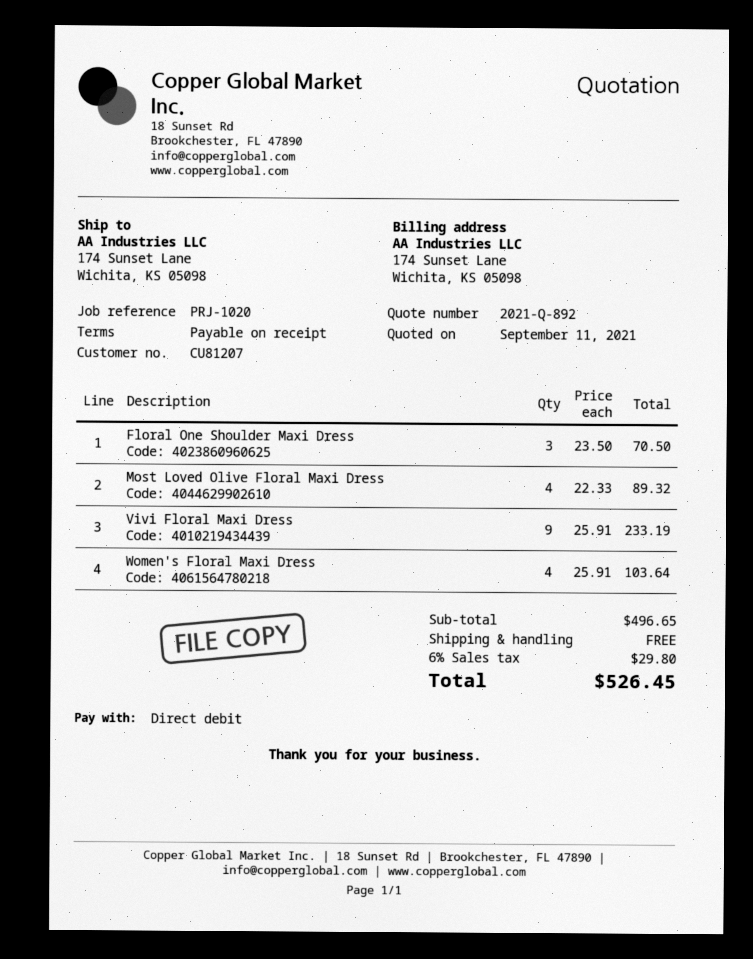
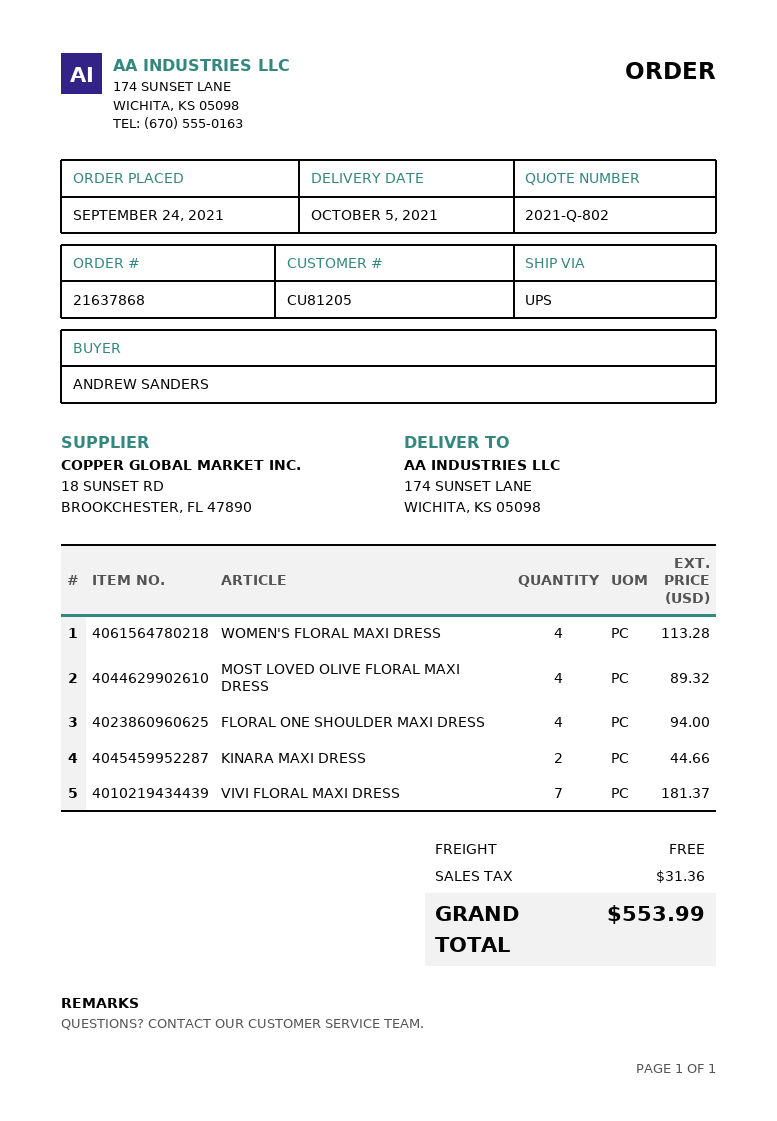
quote number: 2021-Q-892 -> 2021-Q-802
customer number: CU81207 -> CU81205
Floral One Shoulder Maxi Dress: 3 for 70.50 -> 4 for 94.00
Vivi Floral Maxi Dress: 9 for 233.19 -> 7 for 181.37
Women's Floral Maxi Dress: 4 for 103.64 -> 4 for 113.28
KINARA MAXI DRESS: none -> 2 for 44.66
tax: 29.80 -> 31.36
total: 526.45 -> 553.99

